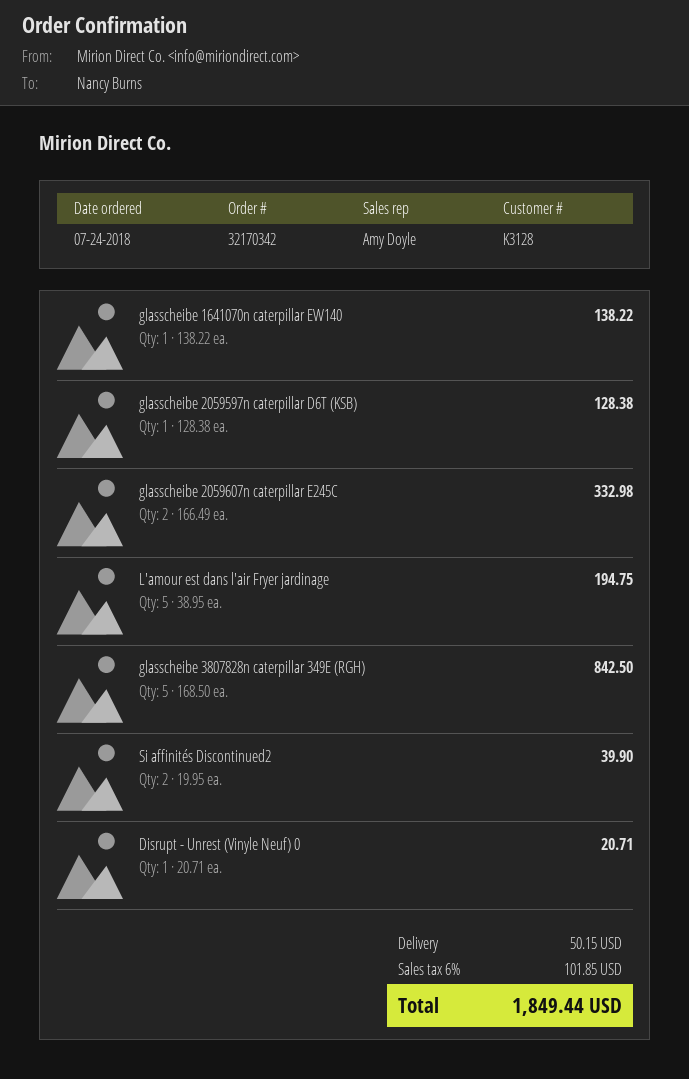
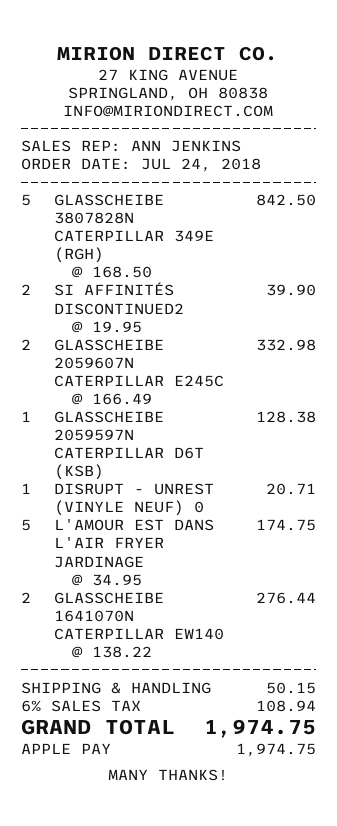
sales rep: Amy Doyle -> ANN JENKINS
glasscheibe 1641070n caterpillar EW140: 1 x 138.22 = 138.22 -> 2 x 138.22 = 276.44
L'amour est dans l'air Fryer jardinage: 5 x 38.95 = 194.75 -> 5 x 34.95 = 174.75
tax: 6% = 101.85 -> 6% = 108.94
total: 1849.44 -> 1974.75

